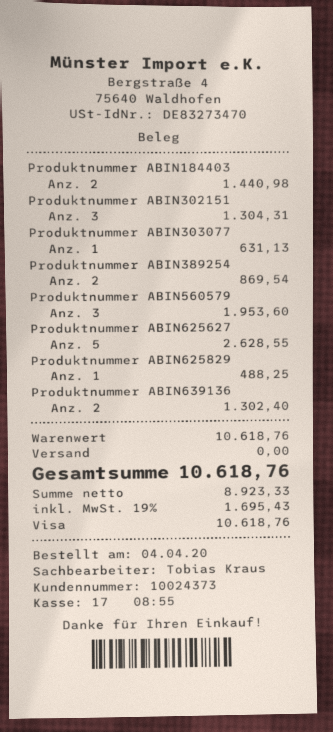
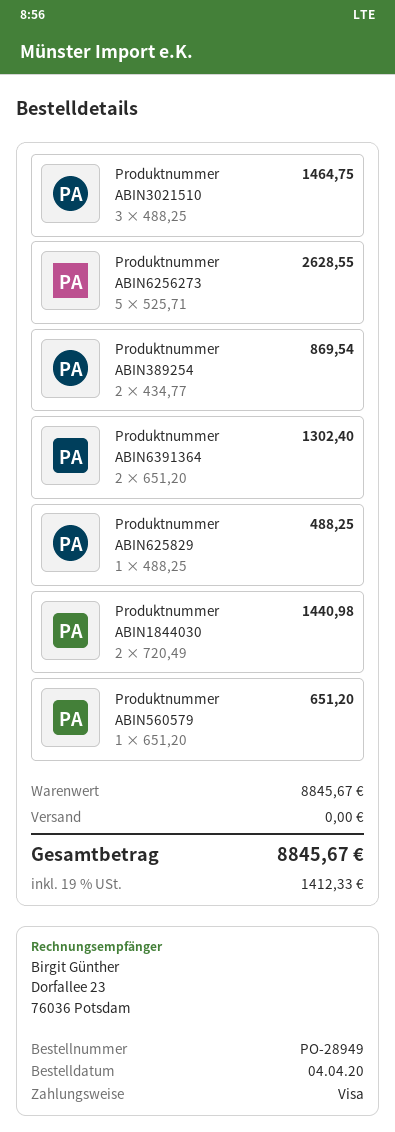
Produktnummer ABIN302151: 3 for 1304.31 -> 3 for 1464.75
Produktnummer ABIN303077: 1 for 631.13 -> none
Produktnummer ABIN560579: 3 for 1953.60 -> 1 for 651.20
subtotal: 10618.76 -> 8845.67
tax: 19% = 1695.43 -> 19% = 1412.33
total: 10618.76 -> 8845.67

